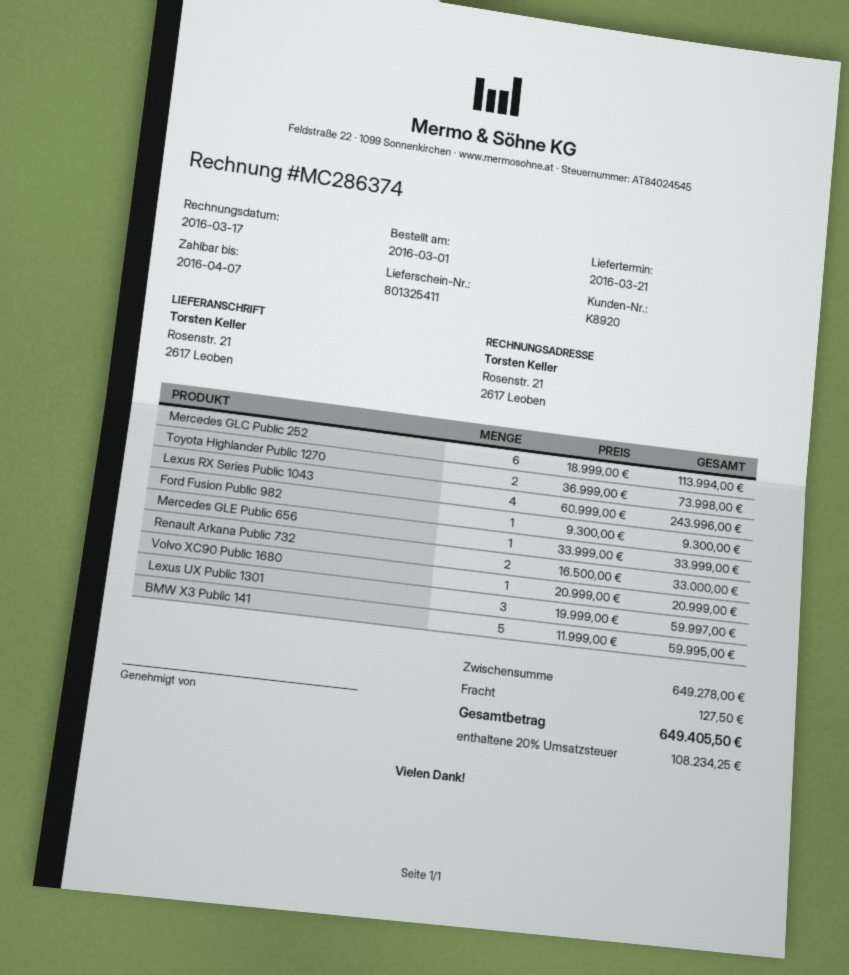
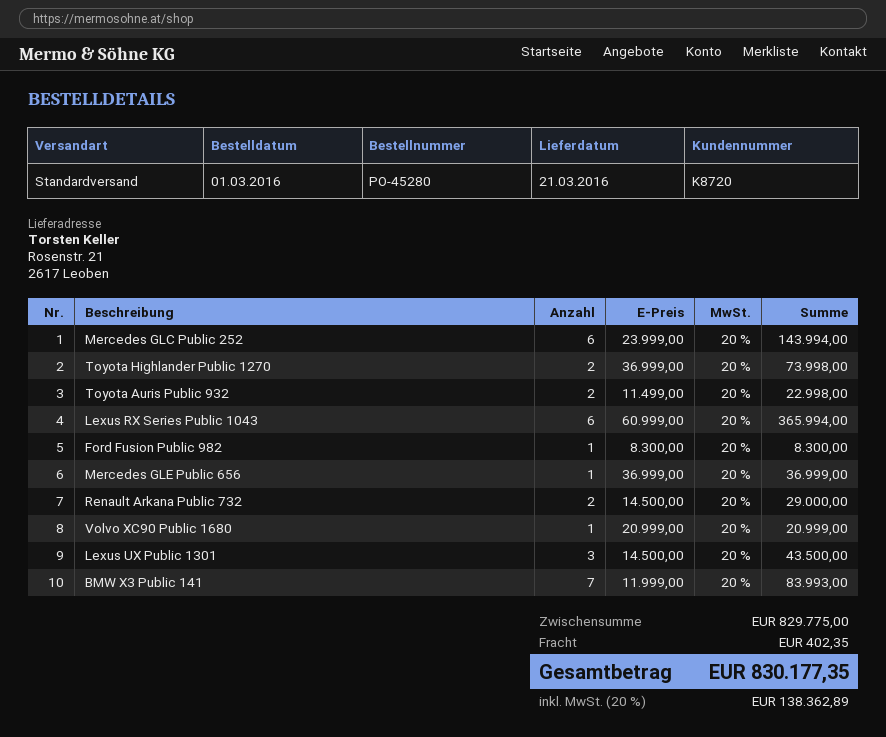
customer number: K8920 -> K8720
Mercedes GLC Public 252: 6 x 18999.00 = 113994.00 -> 6 x 23999.00 = 143994.00
Lexus RX Series Public 1043: 4 x 60999.00 = 243996.00 -> 6 x 60999.00 = 365994.00
Ford Fusion Public 982: 1 x 9300.00 = 9300.00 -> 1 x 8300.00 = 8300.00
Mercedes GLE Public 656: 1 x 33999.00 = 33999.00 -> 1 x 36999.00 = 36999.00
Renault Arkana Public 732: 2 x 16500.00 = 33000.00 -> 2 x 14500.00 = 29000.00
Lexus UX Public 1301: 3 x 19999.00 = 59997.00 -> 3 x 14500.00 = 43500.00
BMW X3 Public 141: 5 x 11999.00 = 59995.00 -> 7 x 11999.00 = 83993.00
Toyota Auris Public 932: none -> 2 x 11499.00 = 22998.00
subtotal: 649278.00 -> 829775.00
shipping: 127.50 -> 402.35
tax: 20% = 108234.25 -> 20% = 138362.89
total: 649405.50 -> 830177.35

